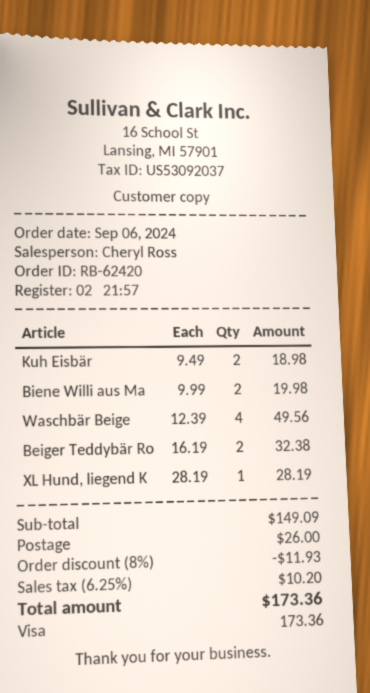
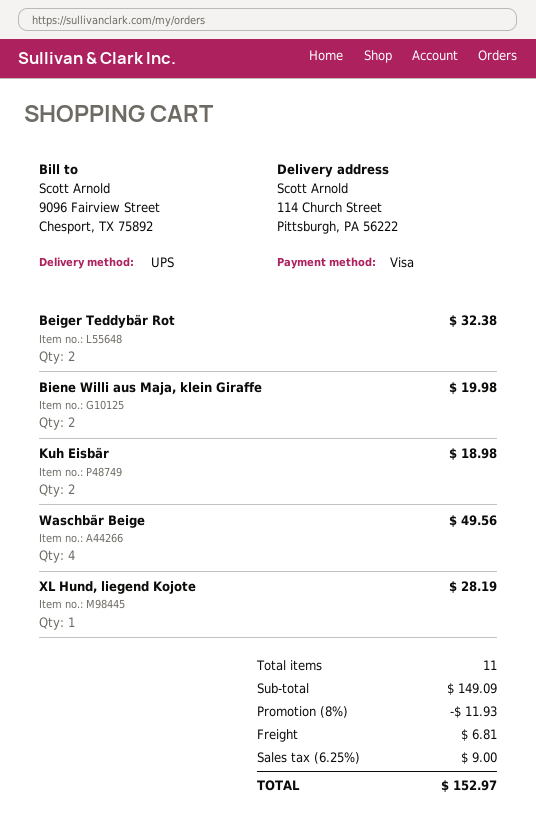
shipping: 26.00 -> 6.81
tax: 6.25% = 10.20 -> 6.25% = 9.00
total: 173.36 -> 152.97

